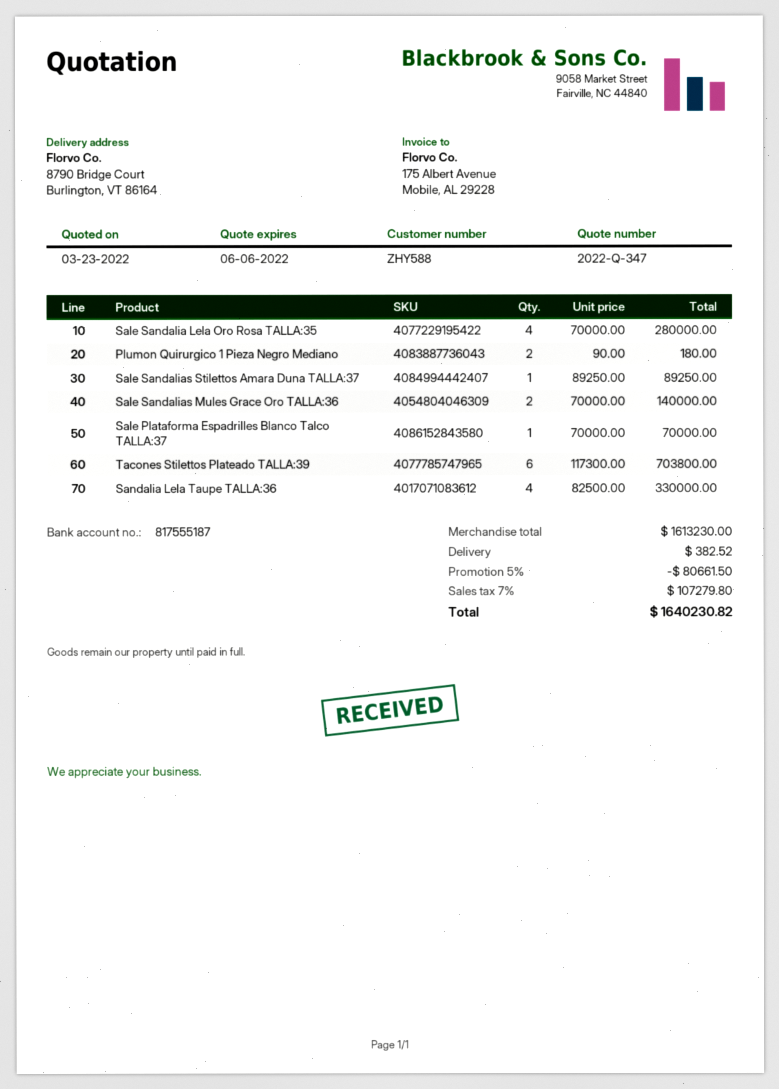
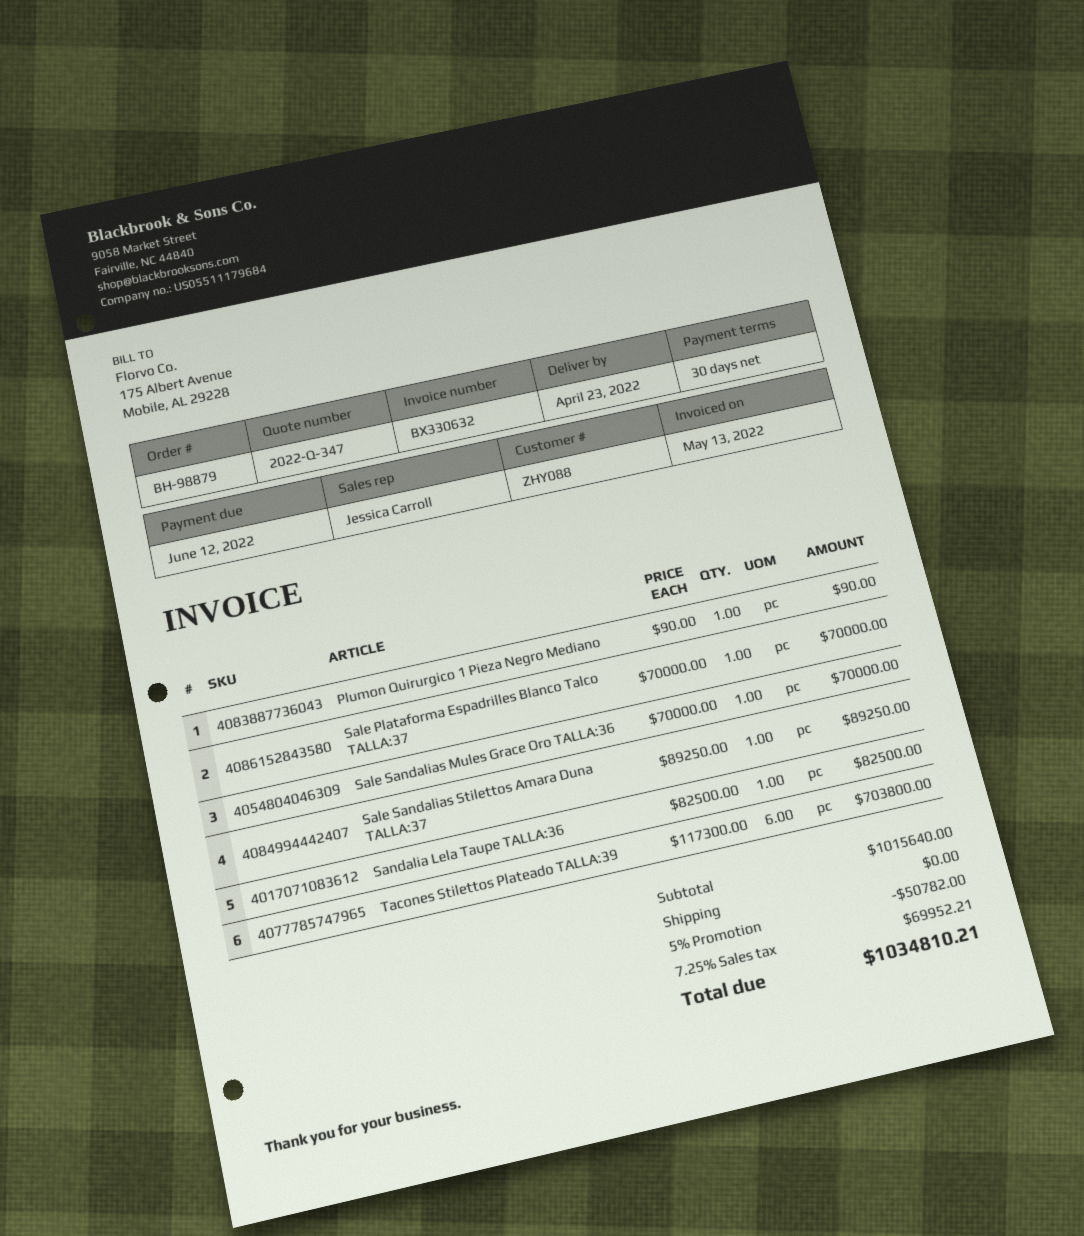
customer number: ZHY588 -> ZHY088
Sale Sandalia Lela Oro Rosa TALLA:35: 4 x 70000.00 = 280000.00 -> none
Plumon Quirurgico 1 Pieza Negro Mediano: 2 x 90.00 = 180.00 -> 1 x 90.00 = 90.00
Sale Sandalias Mules Grace Oro TALLA:36: 2 x 70000.00 = 140000.00 -> 1 x 70000.00 = 70000.00
Sandalia Lela Taupe TALLA:36: 4 x 82500.00 = 330000.00 -> 1 x 82500.00 = 82500.00
subtotal: 1613230.00 -> 1015640.00
discount: 5% = 80661.50 -> 5% = 50782.00
shipping: 382.52 -> 0.00
tax: 7% = 107279.80 -> 7.25% = 69952.21
total: 1640230.82 -> 1034810.21

